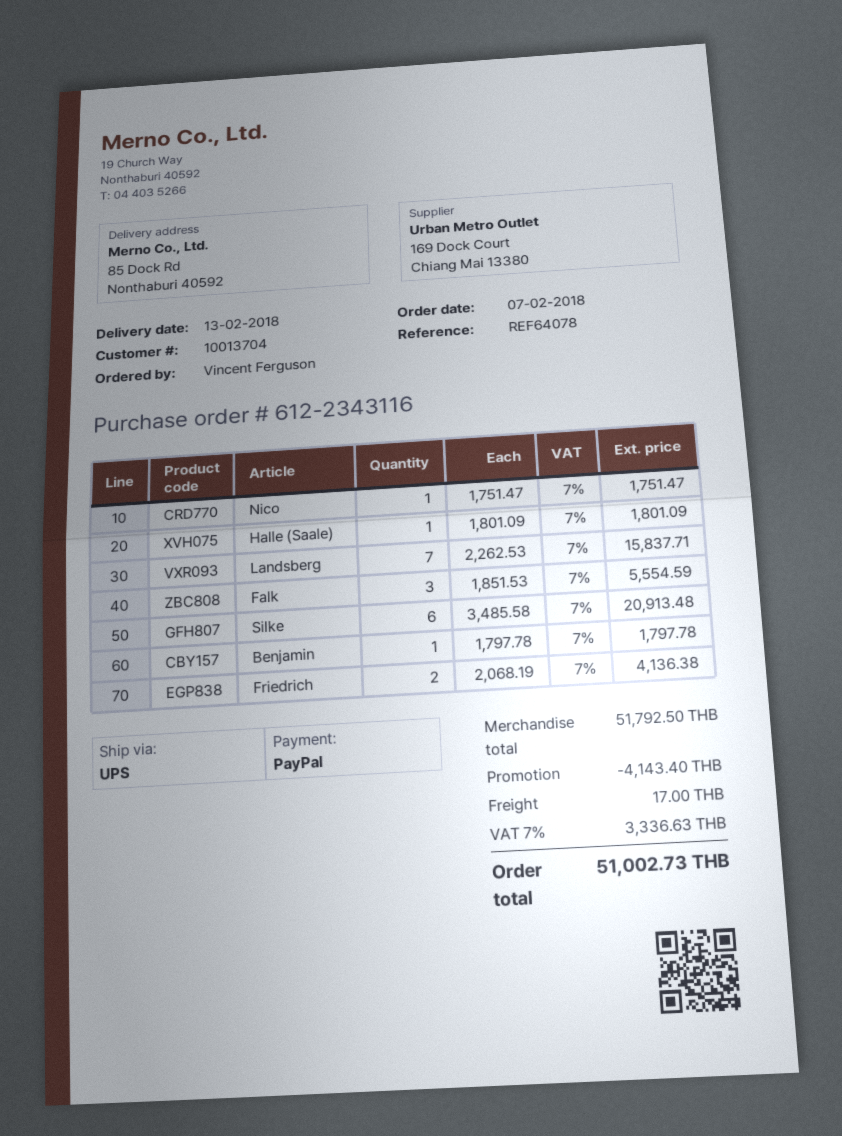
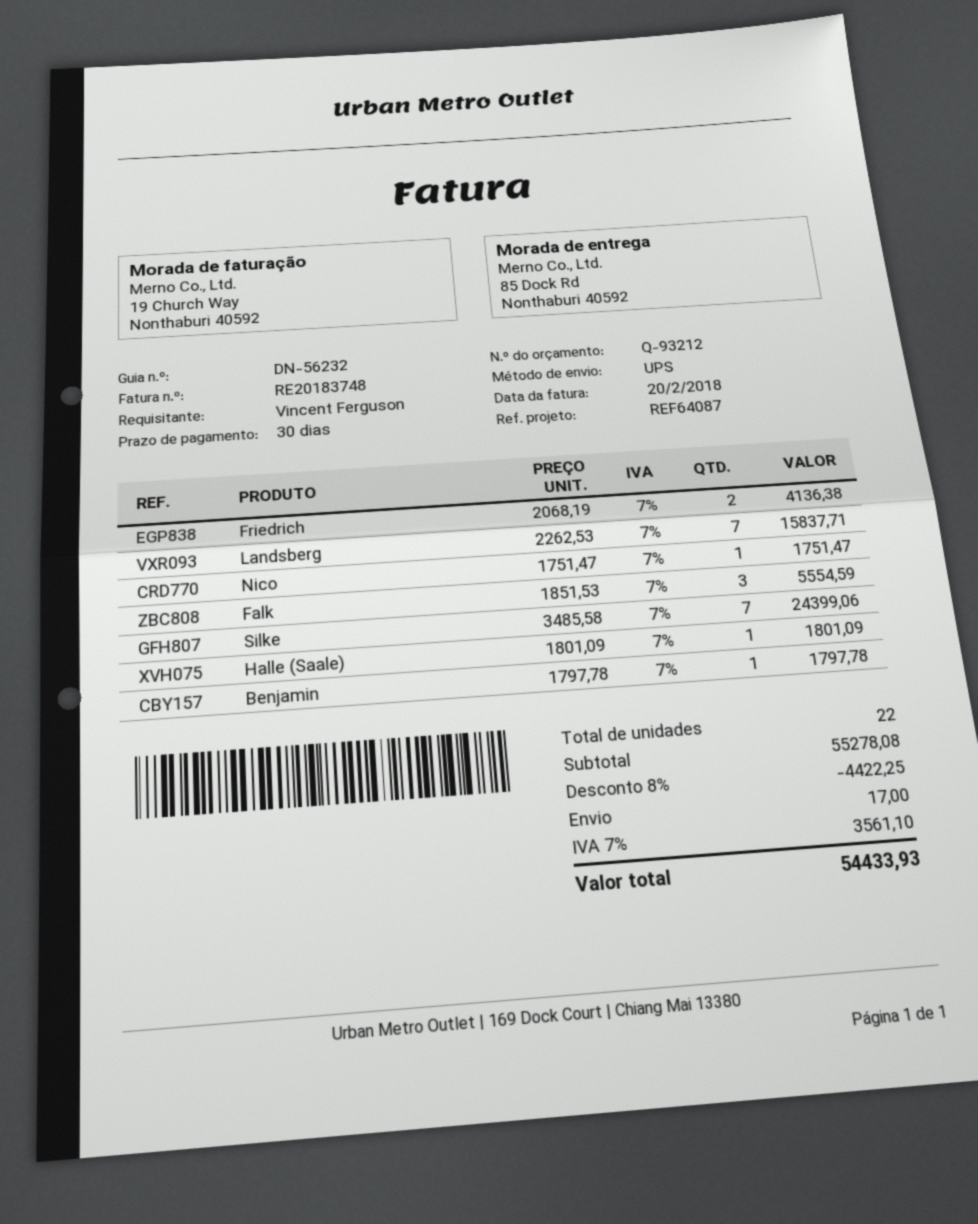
reference: REF64078 -> REF64087
Silke: 6 x 3485.58 = 20913.48 -> 7 x 3485.58 = 24399.06
subtotal: 51792.50 -> 55278.08
discount: 4143.40 -> 4422.25
tax: 7% = 3336.63 -> 7% = 3561.10
total: 51002.73 -> 54433.93

